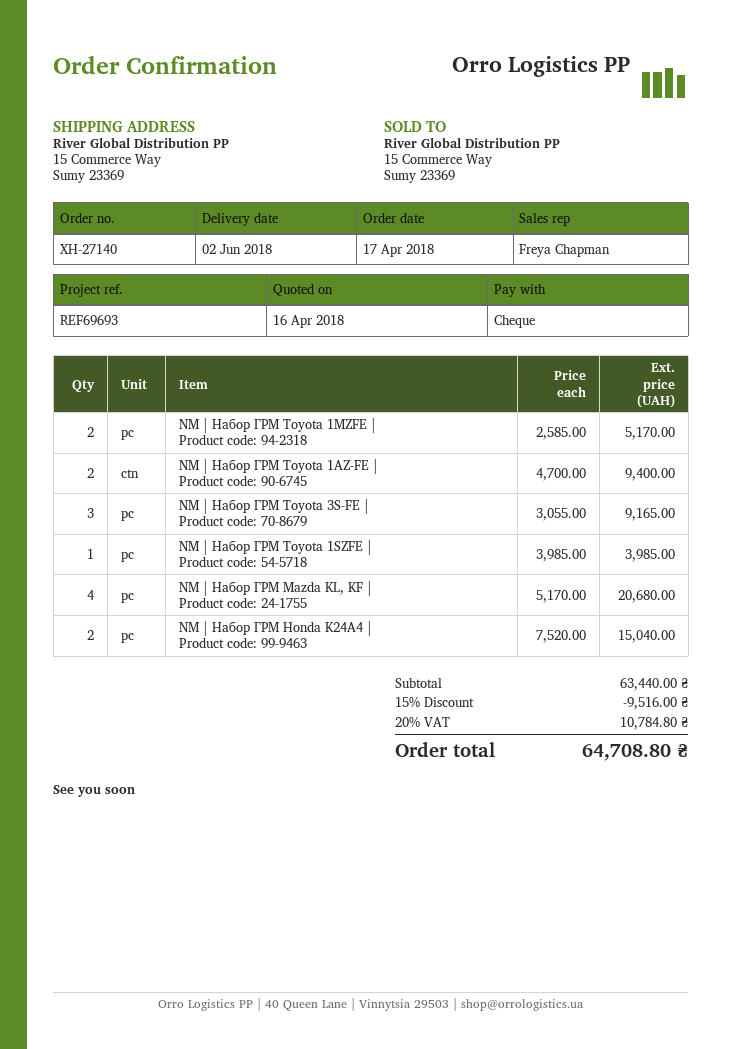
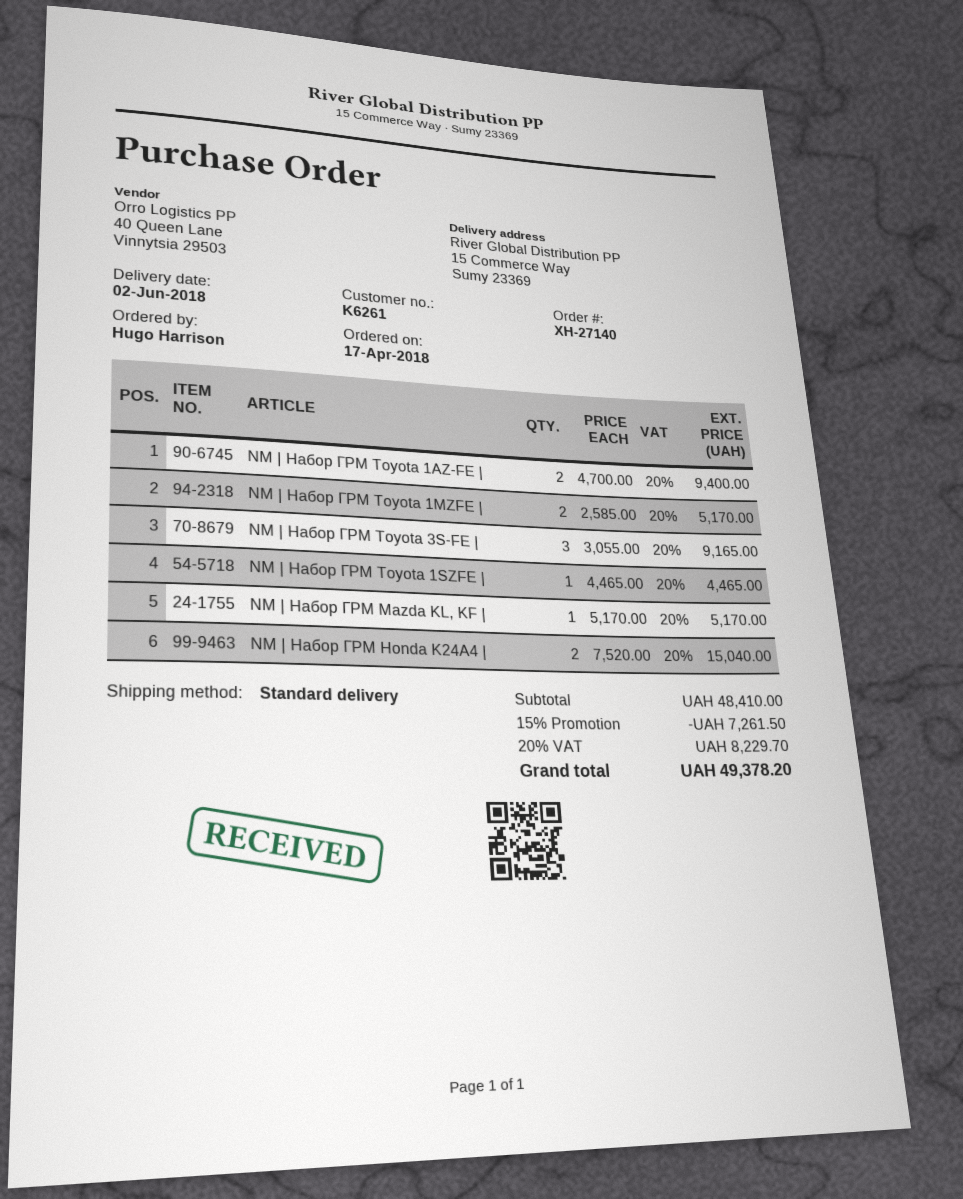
NM | Набор ГРМ Toyota 1SZFE |: 1 x 3985.00 = 3985.00 -> 1 x 4465.00 = 4465.00
NM | Набор ГРМ Mazda KL, KF |: 4 x 5170.00 = 20680.00 -> 1 x 5170.00 = 5170.00
subtotal: 63440.00 -> 48410.00
discount: 15% = 9516.00 -> 15% = 7261.50
tax: 20% = 10784.80 -> 20% = 8229.70
total: 64708.80 -> 49378.20

